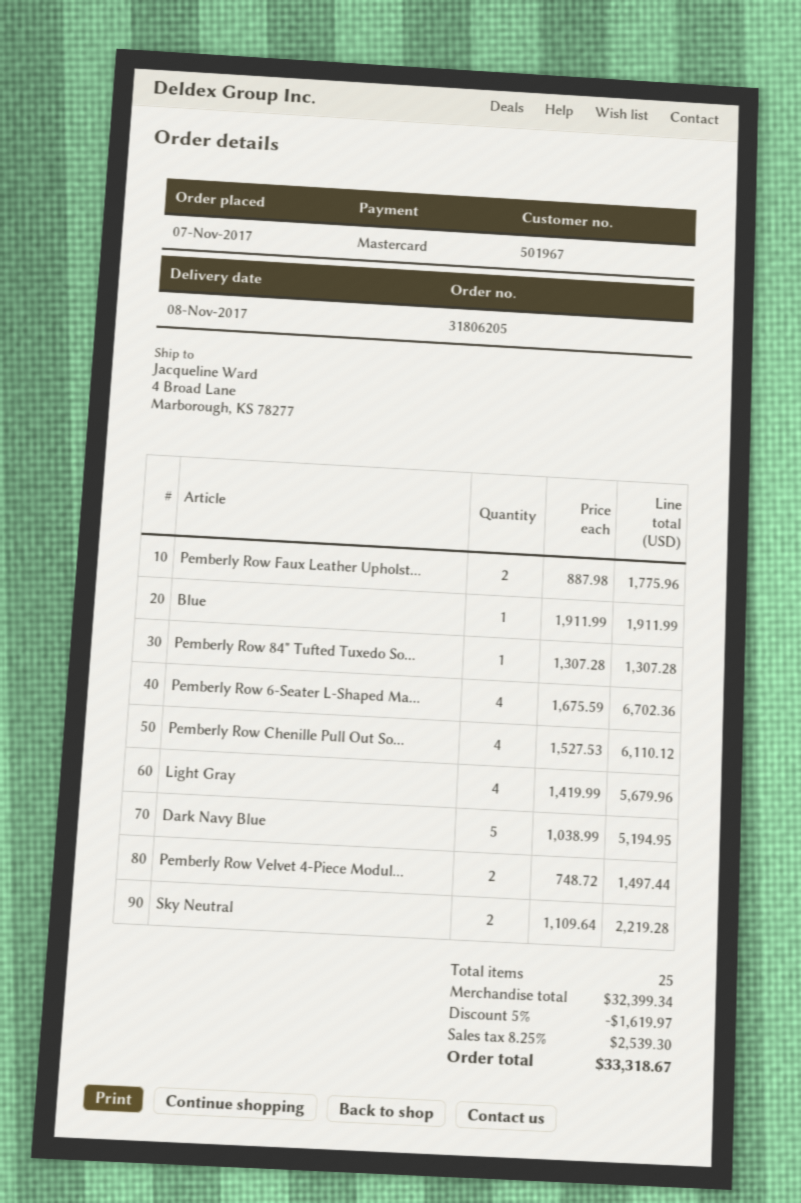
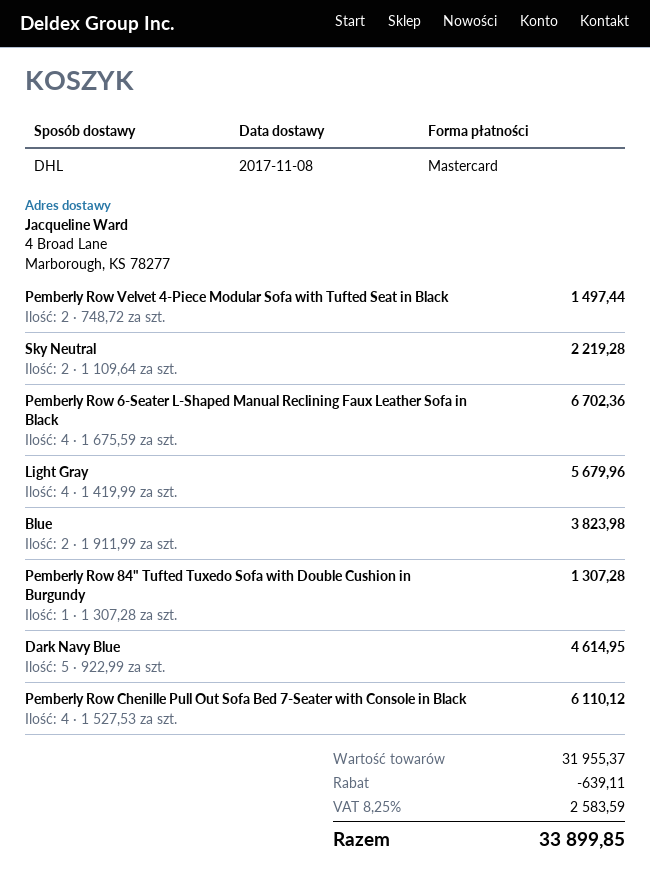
Pemberly Row Faux Leather Upholst...: 2 x 887.98 = 1775.96 -> none
Blue: 1 x 1911.99 = 1911.99 -> 2 x 1911.99 = 3823.98
Dark Navy Blue: 5 x 1038.99 = 5194.95 -> 5 x 922.99 = 4614.95
subtotal: 32399.34 -> 31955.37
discount: 1619.97 -> 639.11
tax: 8.25% = 2539.30 -> 8.25% = 2583.59
total: 33318.67 -> 33899.85

